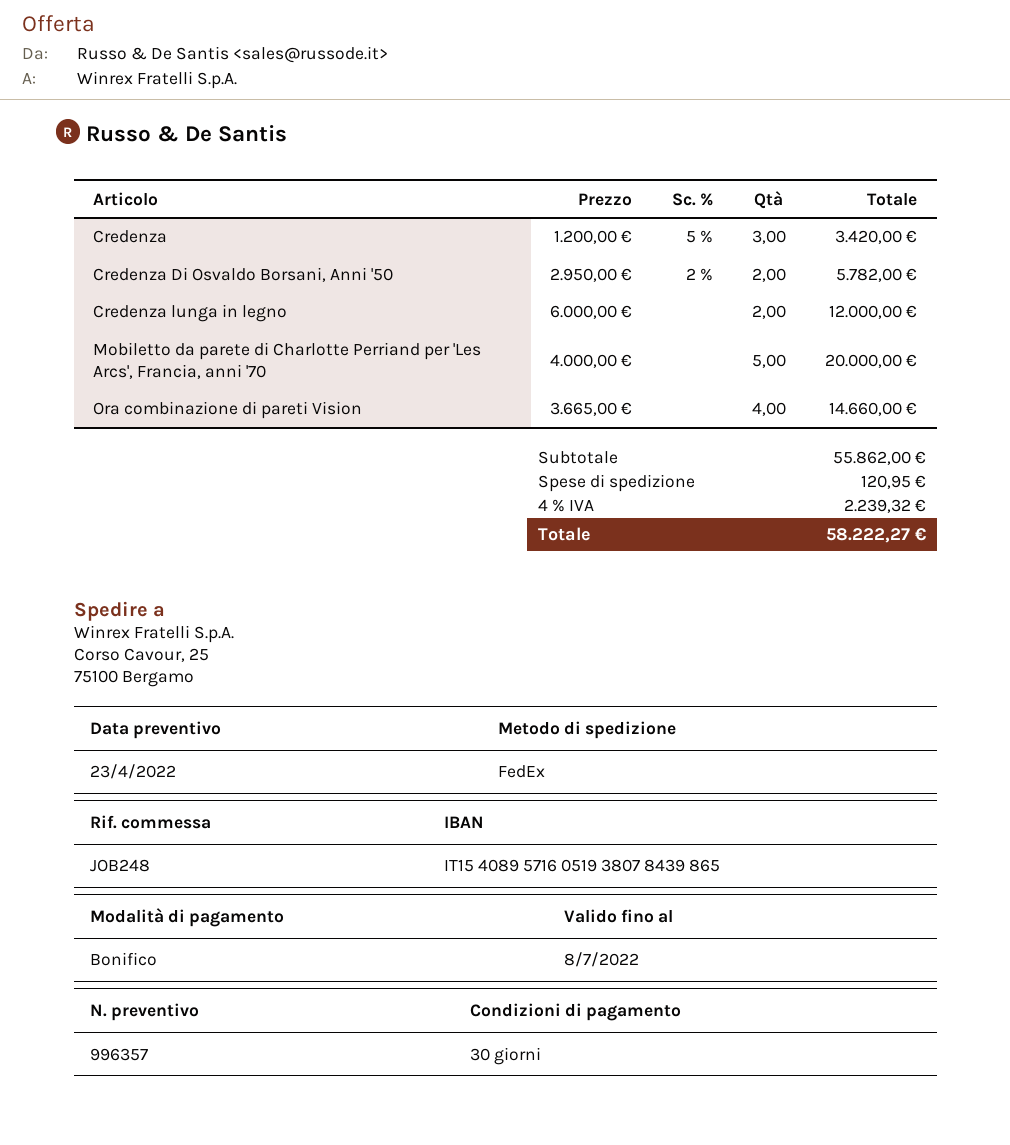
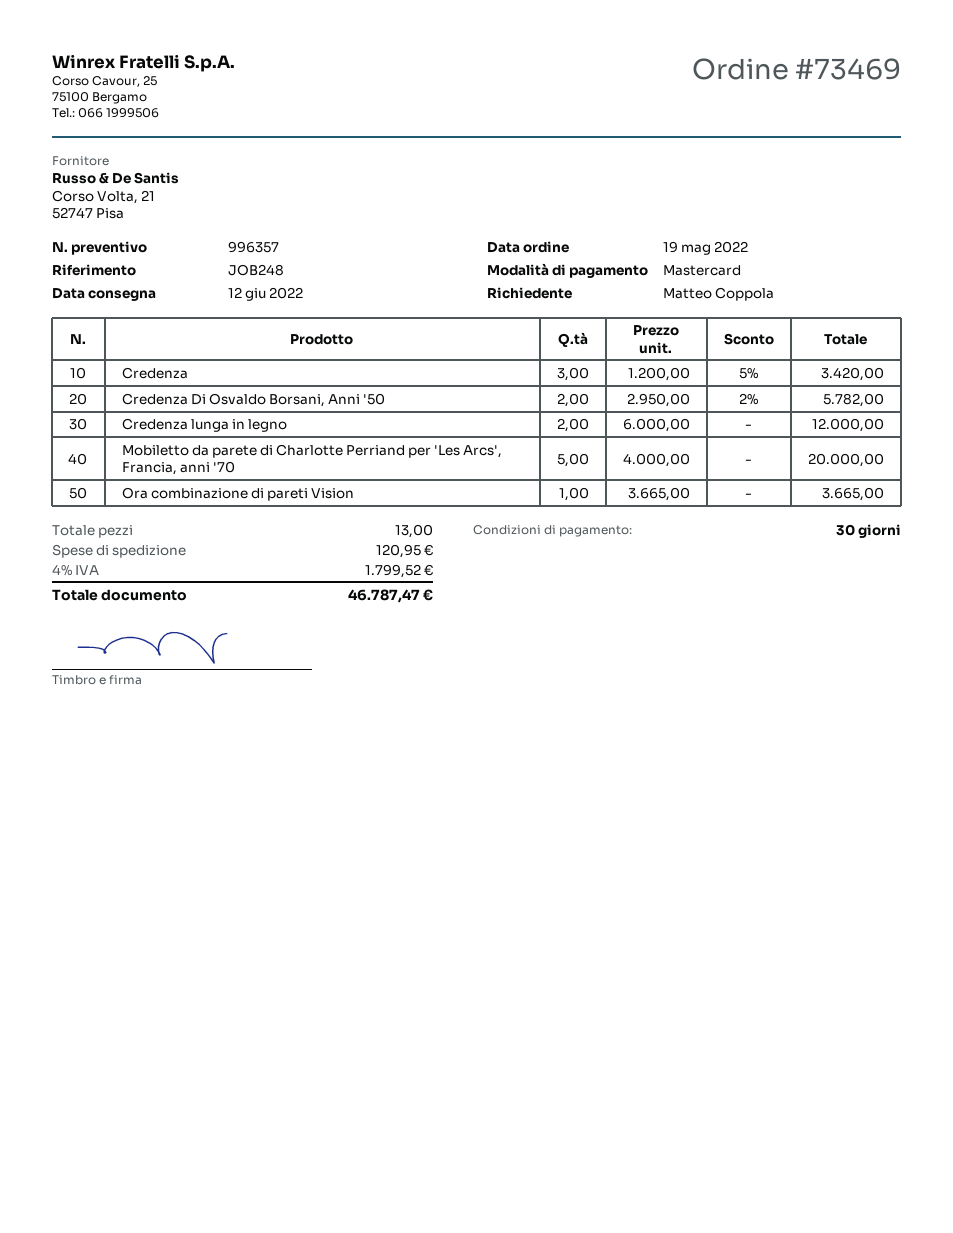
payment method: bank transfer -> Mastercard
Ora combinazione di pareti Vision: 4 x 3665.00 = 14660.00 -> 1 x 3665.00 = 3665.00
tax: 4% = 2239.32 -> 4% = 1799.52
total: 58222.27 -> 46787.47

